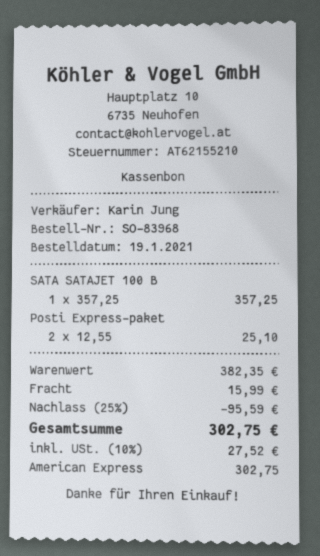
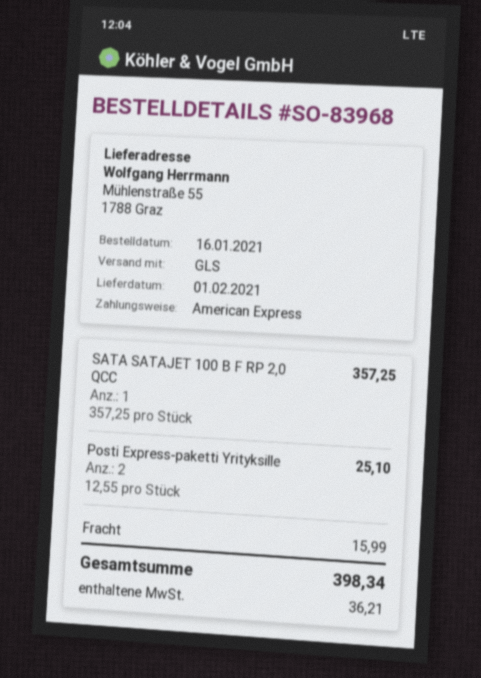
order date: 2021-01-19 -> 2021-01-16
discount: 25% = 95.59 -> none
tax: 27.52 -> 36.21
total: 302.75 -> 398.34

